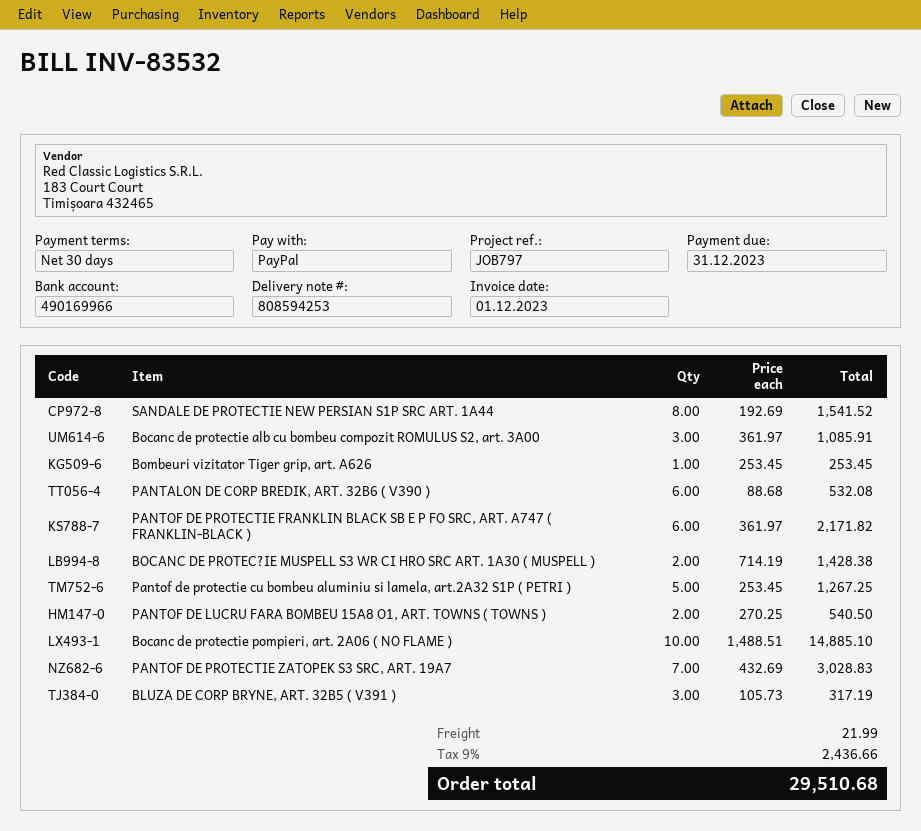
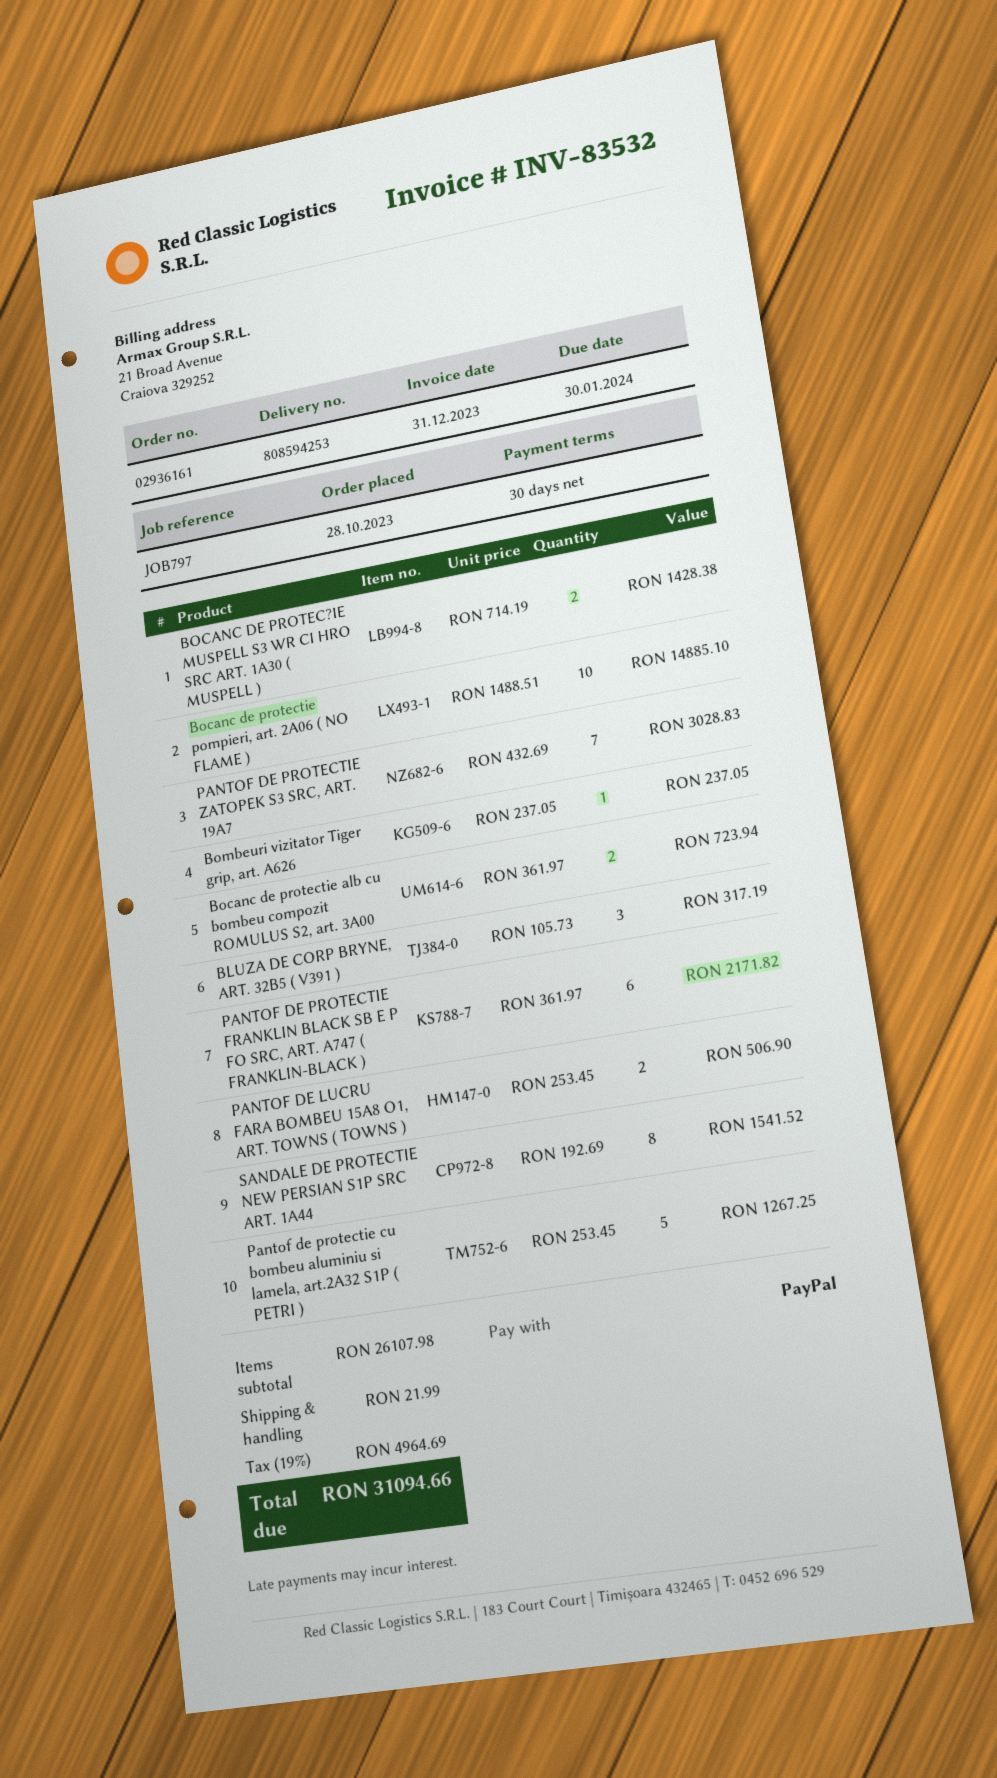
invoice date: 2023-12-01 -> 2023-12-31
due date: 2023-12-31 -> 2024-01-30
Bocanc de protectie alb cu bombeu compozit ROMULUS S2, art. 3A00: 3 x 361.97 = 1085.91 -> 2 x 361.97 = 723.94
Bombeuri vizitator Tiger grip, art. A626: 1 x 253.45 = 253.45 -> 1 x 237.05 = 237.05
PANTALON DE CORP BREDIK, ART. 32B6 ( V390 ): 6 x 88.68 = 532.08 -> none
PANTOF DE LUCRU FARA BOMBEU 15A8 O1, ART. TOWNS ( TOWNS ): 2 x 270.25 = 540.50 -> 2 x 253.45 = 506.90
tax: 9% = 2436.66 -> 19% = 4964.69
total: 29510.68 -> 31094.66

